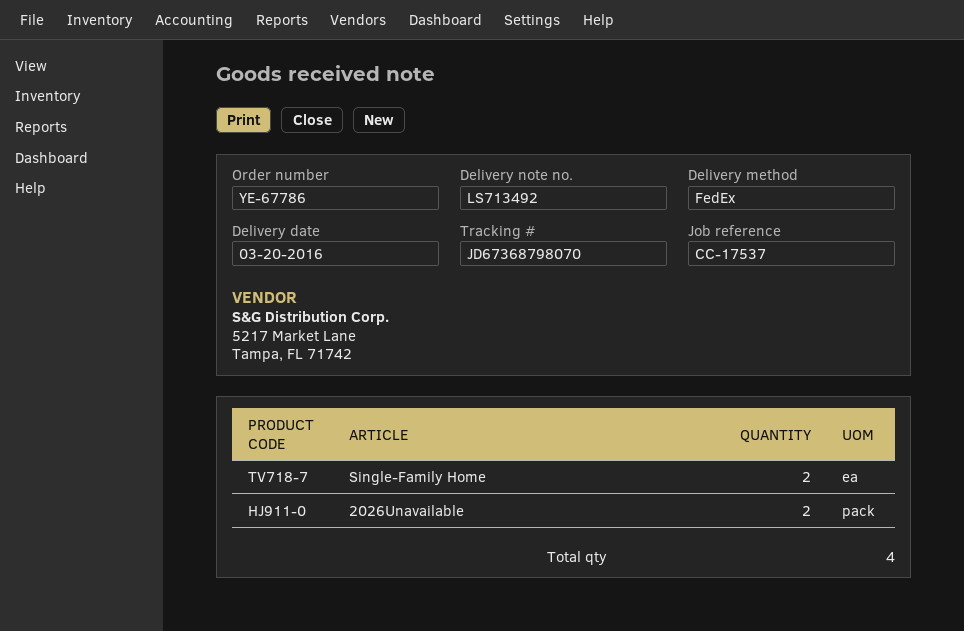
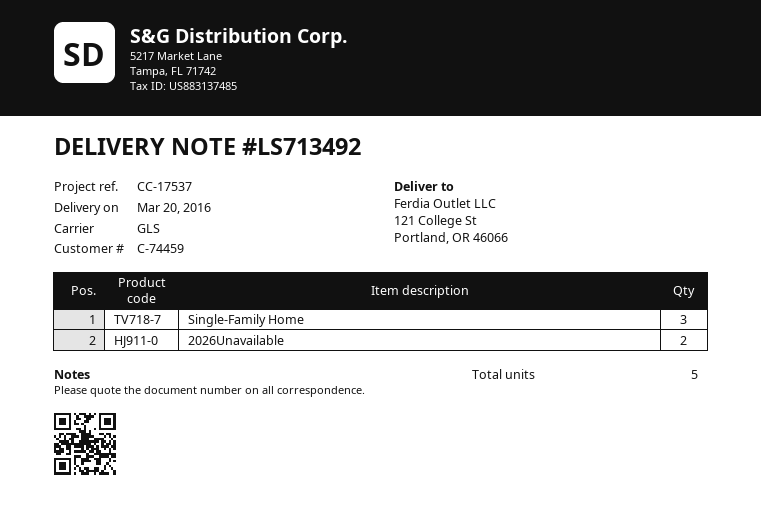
shipping method: FedEx -> GLS
Single-Family Home: 2 -> 3
total quantity: 4 -> 5

